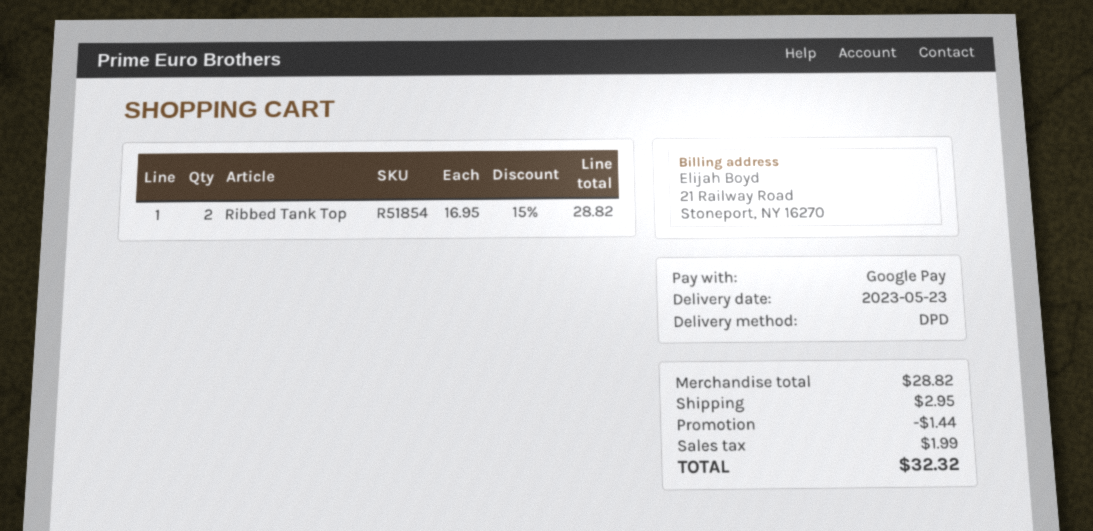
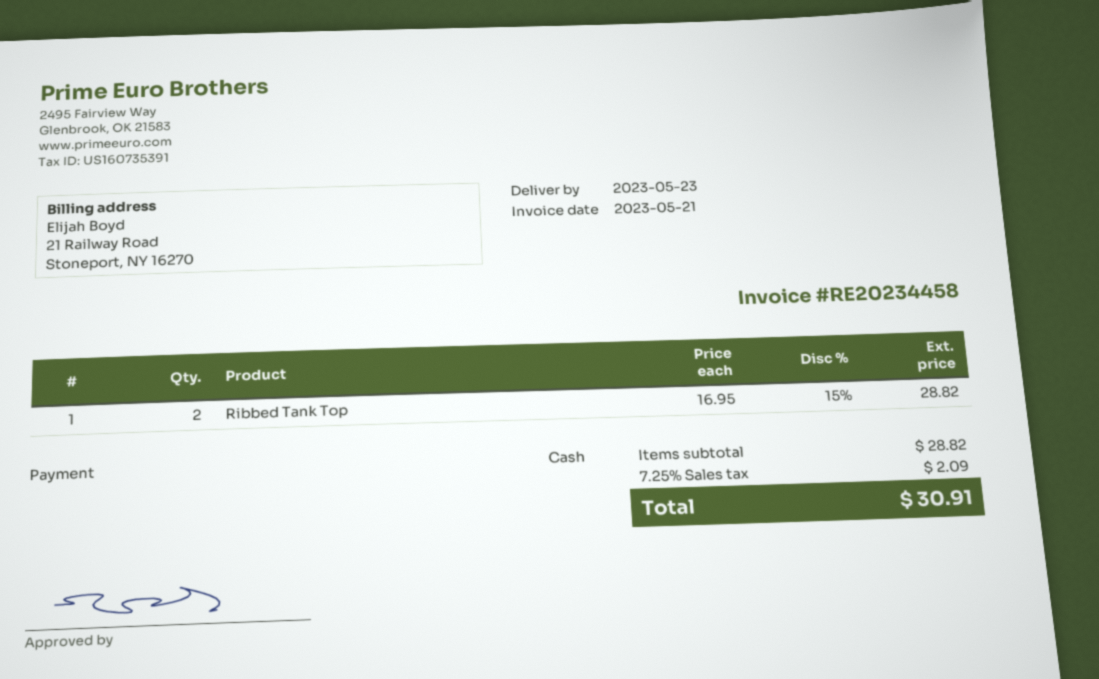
payment method: Google Pay -> cash
discount: 1.44 -> none
shipping: 2.95 -> none
tax: 1.99 -> 2.09
total: 32.32 -> 30.91

